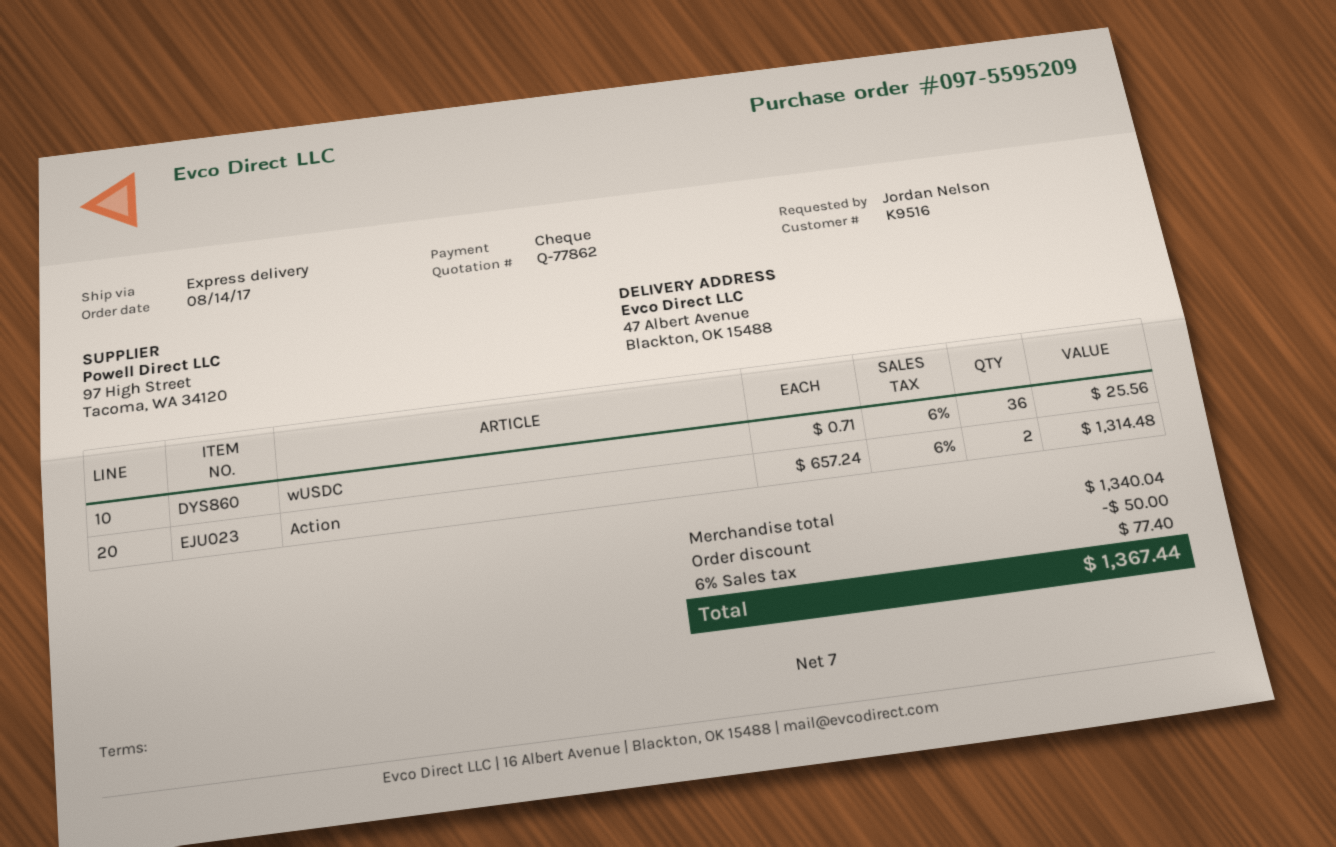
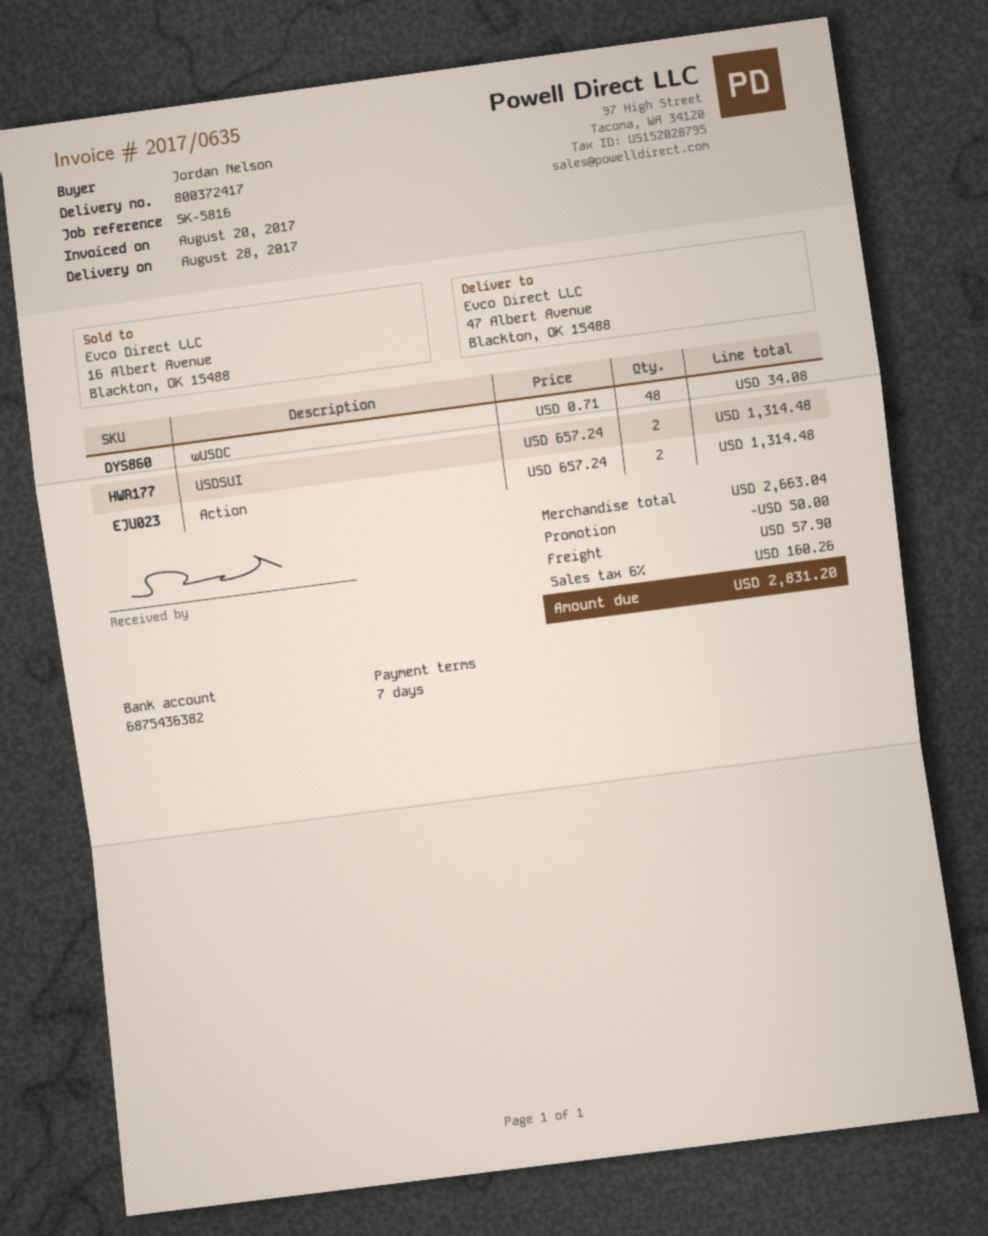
wUSDC: 36 x 0.71 = 25.56 -> 48 x 0.71 = 34.08
USDSUI: none -> 2 x 657.24 = 1314.48
subtotal: 1340.04 -> 2663.04
shipping: none -> 57.90
tax: 6% = 77.40 -> 6% = 160.26
total: 1367.44 -> 2831.20

